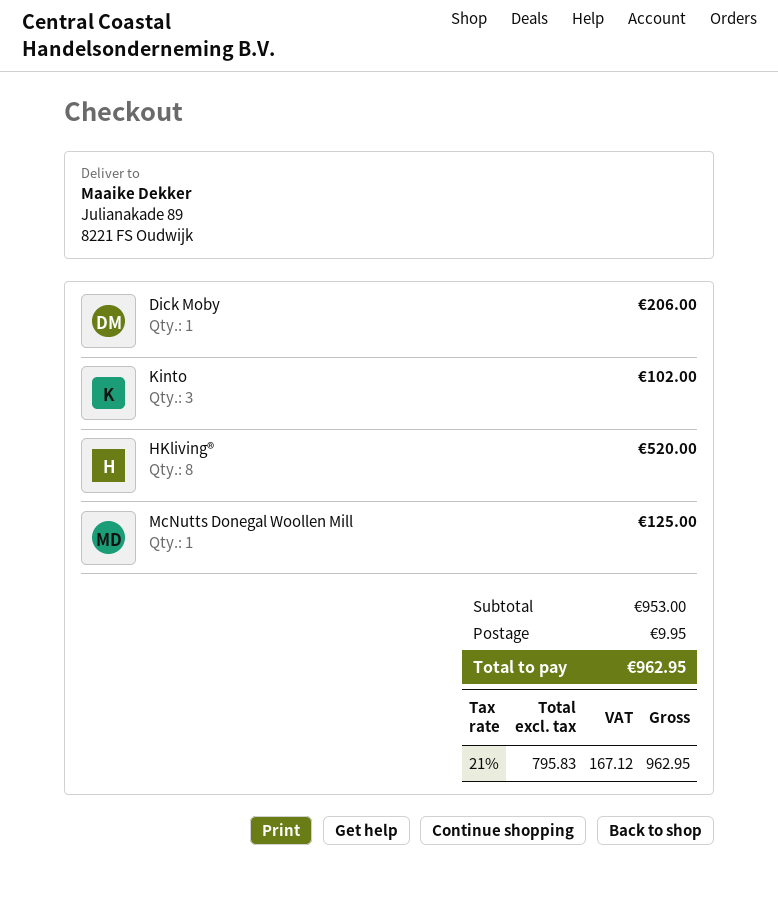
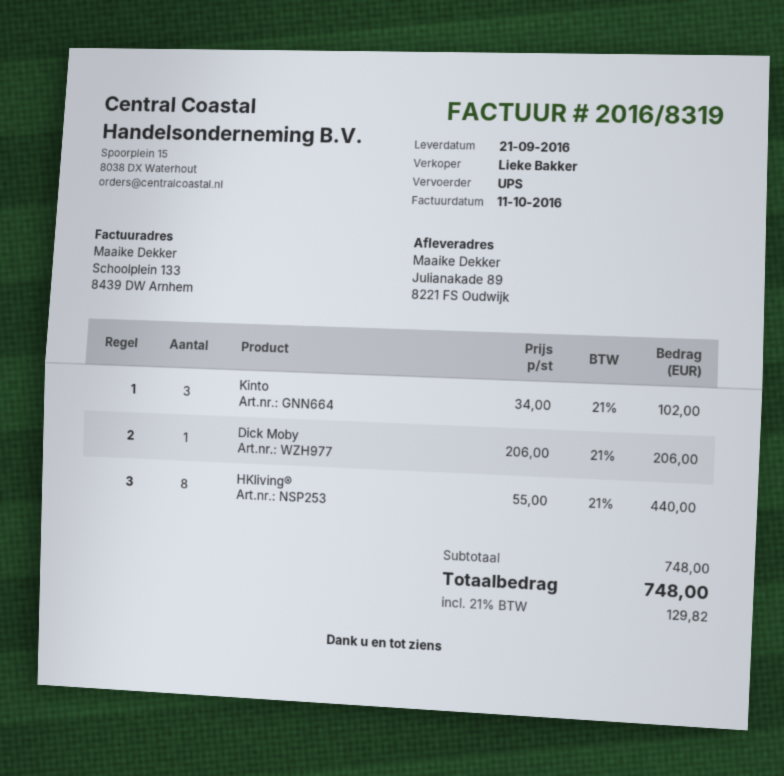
HKliving®: 8 for 520.00 -> 8 for 440.00
McNutts Donegal Woollen Mill: 1 for 125.00 -> none
subtotal: 953.00 -> 748.00
shipping: 9.95 -> none
tax: 21% = 167.12 -> 21% = 129.82
total: 962.95 -> 748.00

